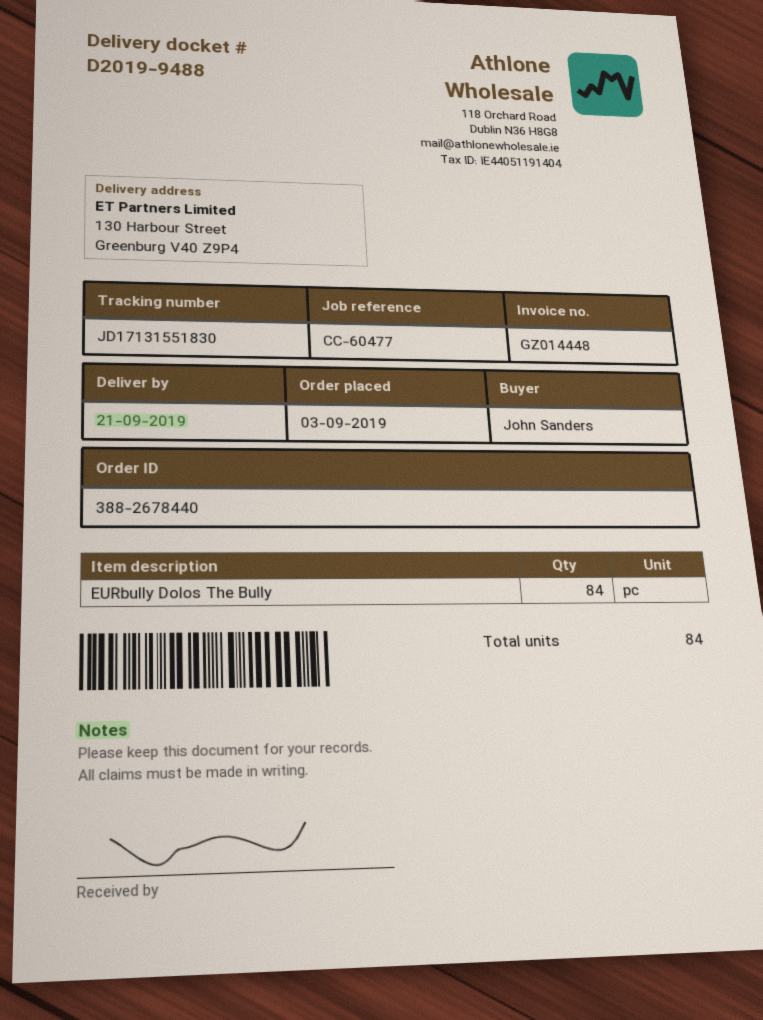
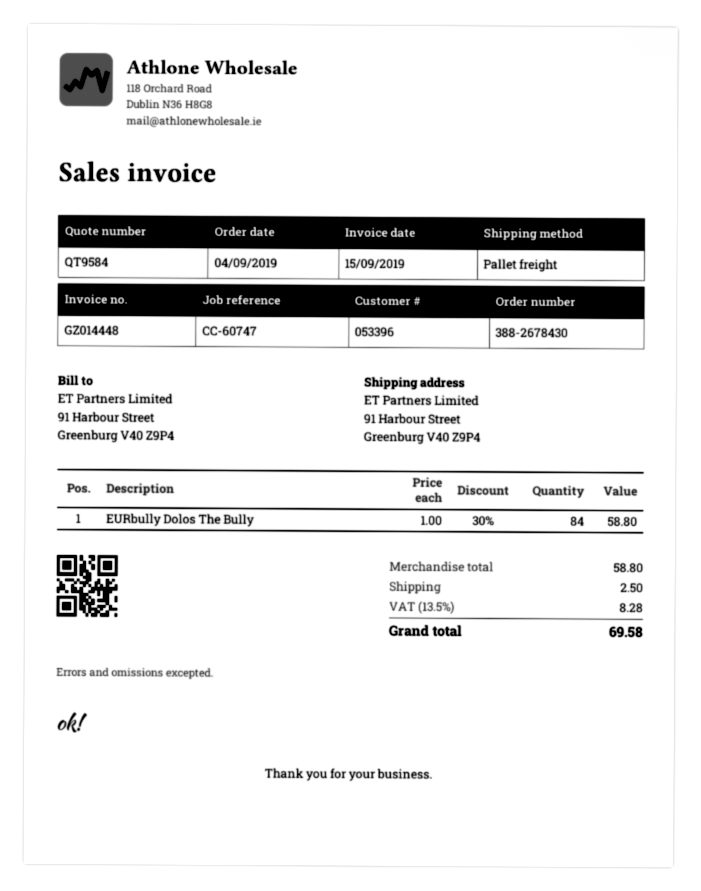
order number: 388-2678440 -> 388-2678430
order date: 2019-09-03 -> 2019-09-04
reference: CC-60477 -> CC-60747
ship to: 130 Harbour Street, Greenburg V40 Z9P4 -> 91 Harbour Street, Greenburg V40 Z9P4

